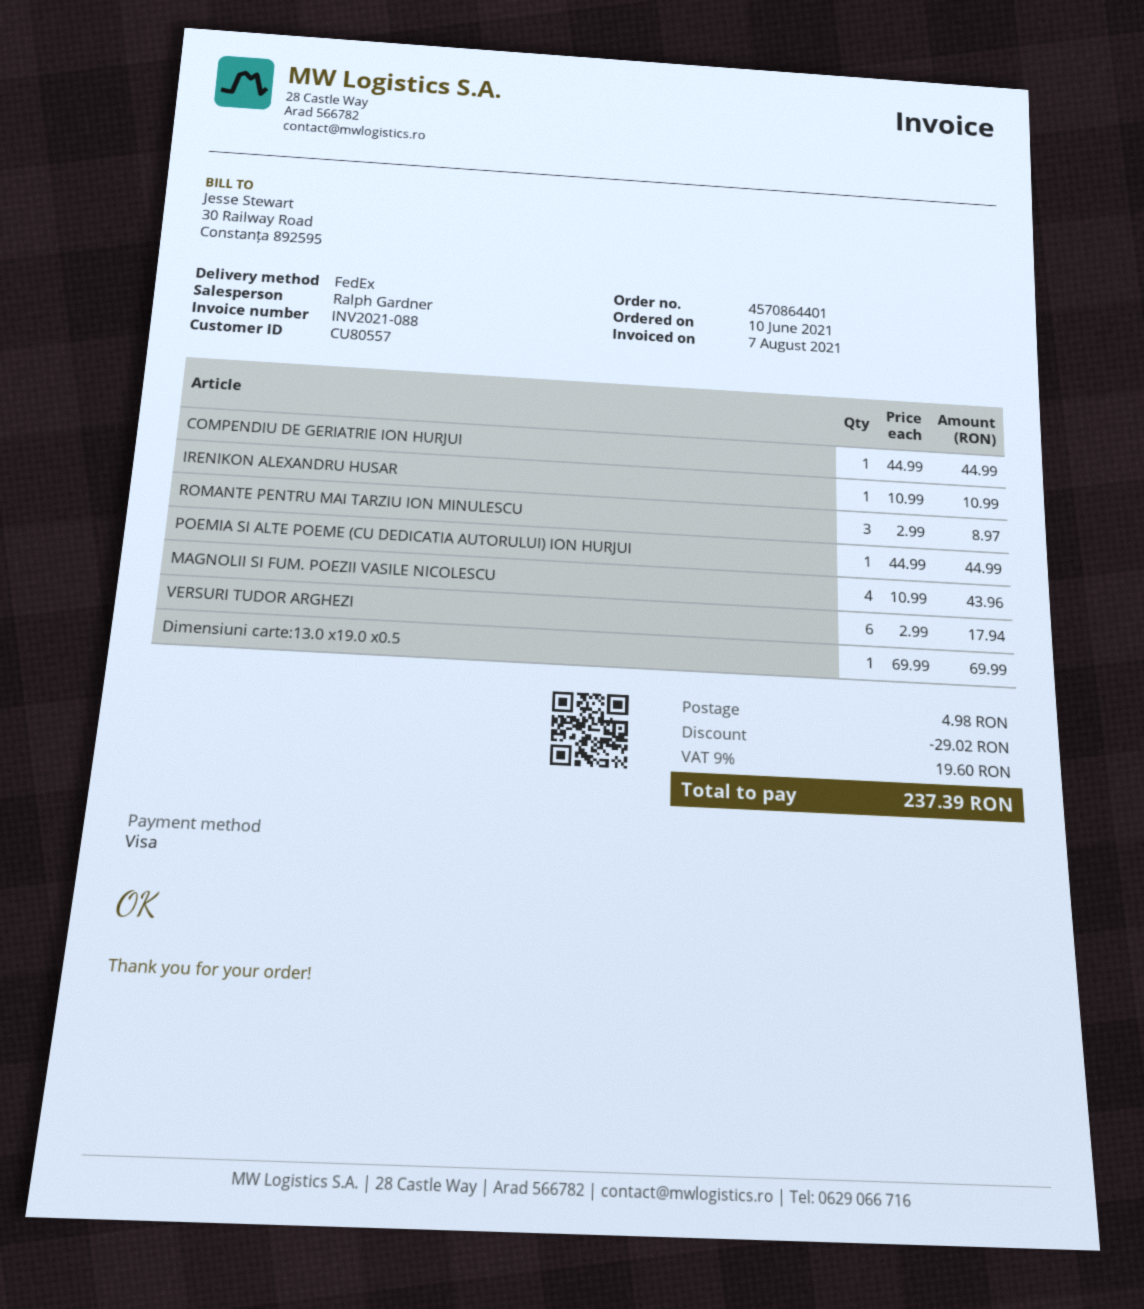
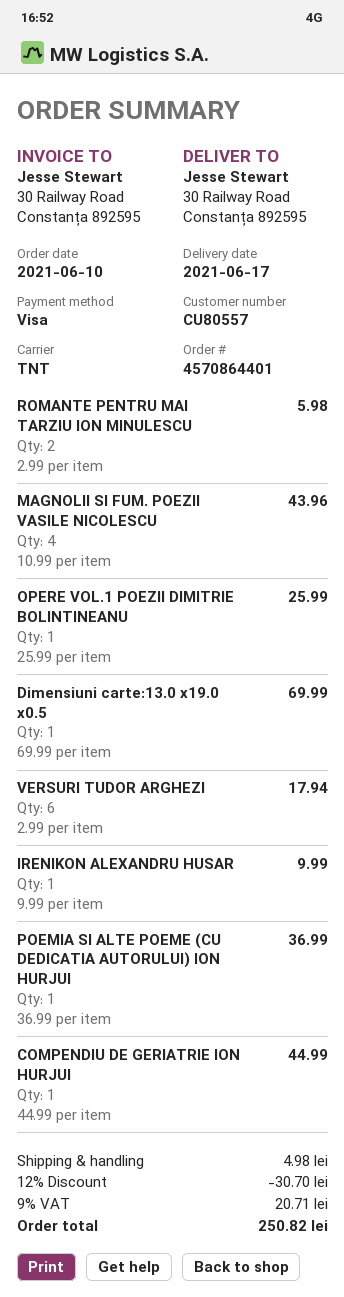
shipping method: FedEx -> TNT
IRENIKON ALEXANDRU HUSAR: 1 x 10.99 = 10.99 -> 1 x 9.99 = 9.99
ROMANTE PENTRU MAI TARZIU ION MINULESCU: 3 x 2.99 = 8.97 -> 2 x 2.99 = 5.98
POEMIA SI ALTE POEME (CU DEDICATIA AUTORULUI) ION HURJUI: 1 x 44.99 = 44.99 -> 1 x 36.99 = 36.99
OPERE VOL.1 POEZII DIMITRIE BOLINTINEANU: none -> 1 x 25.99 = 25.99
discount: 29.02 -> 30.70
tax: 9% = 19.60 -> 9% = 20.71
total: 237.39 -> 250.82

